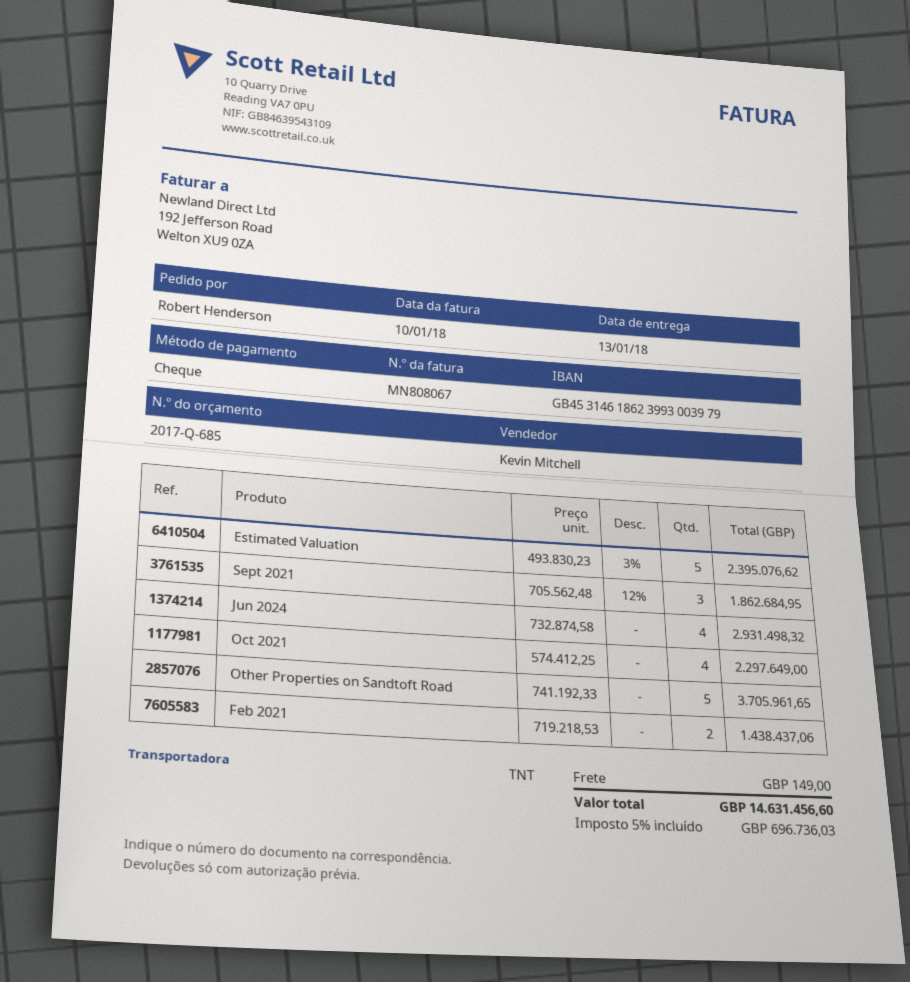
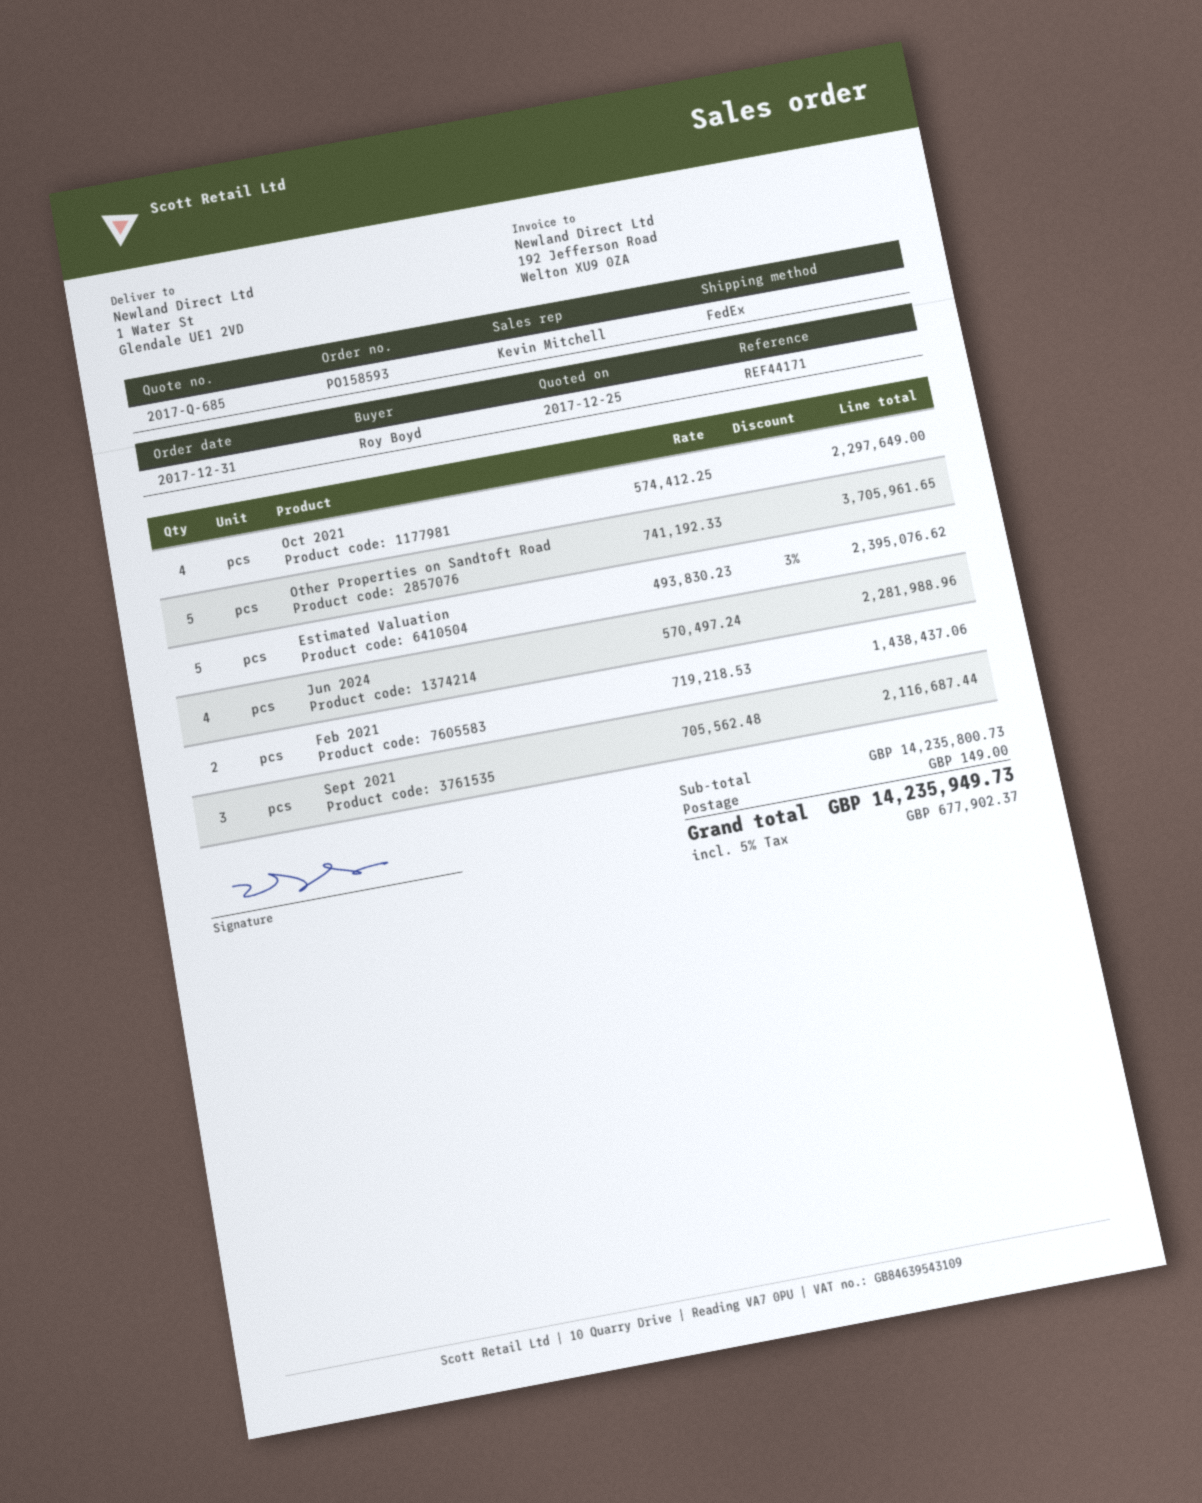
ordered by: Robert Henderson -> Roy Boyd
shipping method: TNT -> FedEx
Sept 2021: 3 x 705562.48 - 12% = 1862684.95 -> 3 x 705562.48 = 2116687.44
Jun 2024: 4 x 732874.58 = 2931498.32 -> 4 x 570497.24 = 2281988.96
tax: 5% = 696736.03 -> 5% = 677902.37
total: 14631456.60 -> 14235949.73

